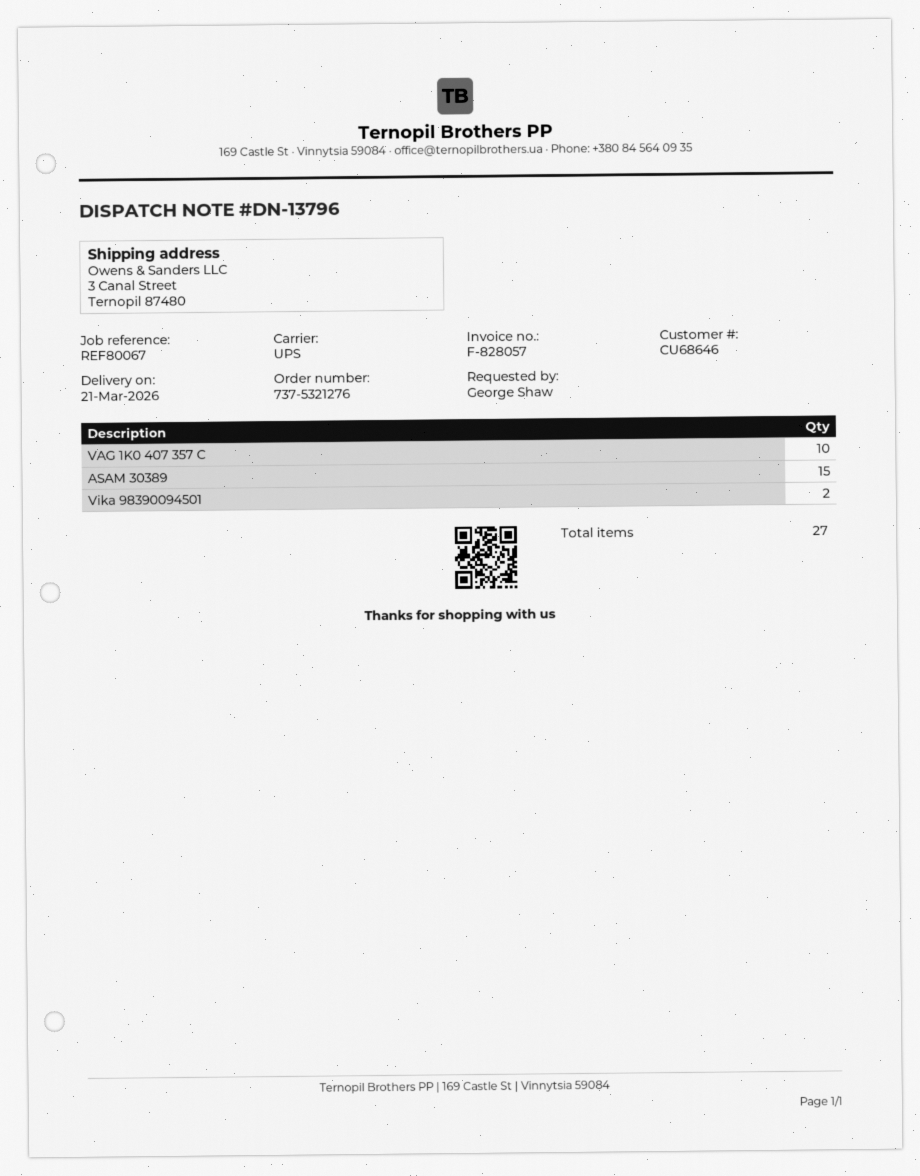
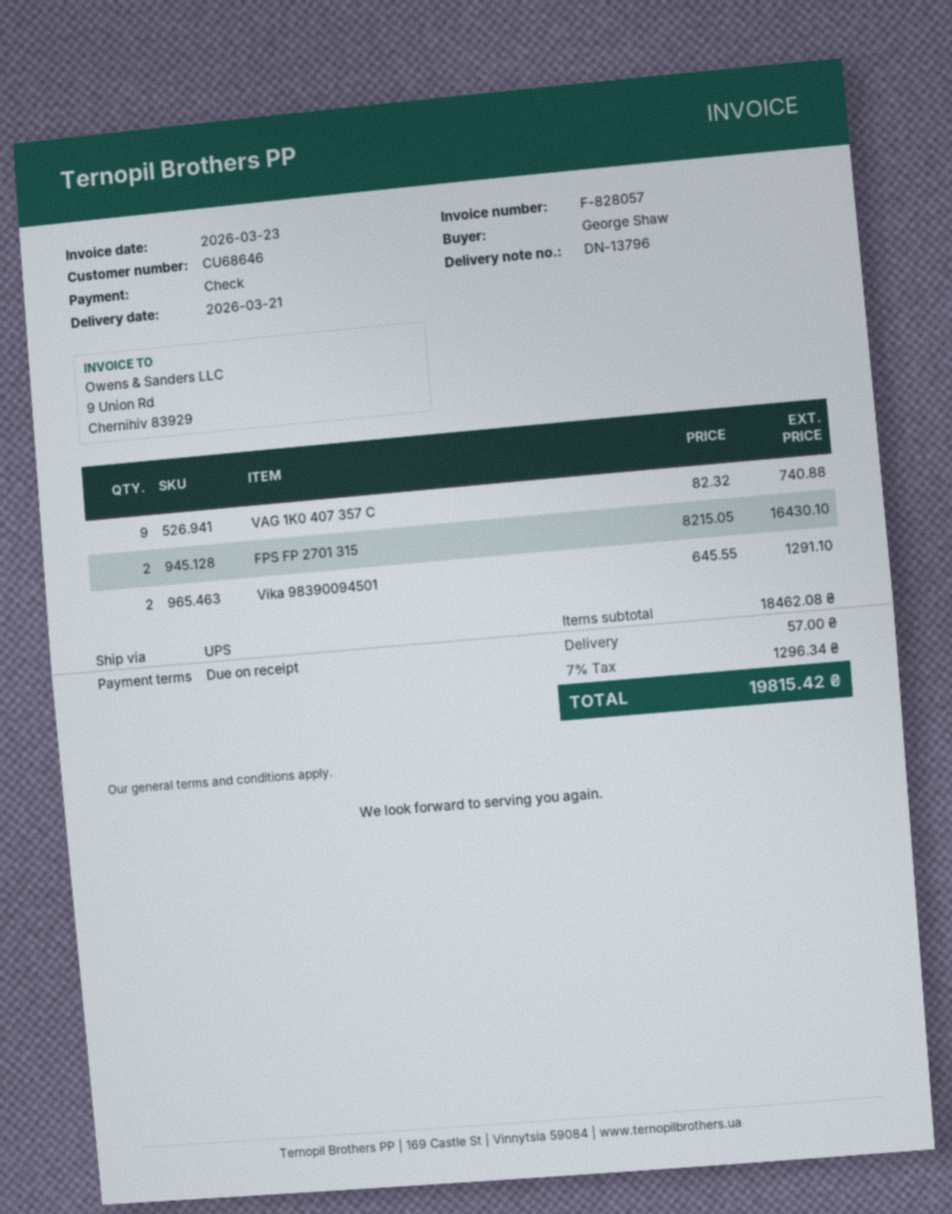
VAG 1K0 407 357 C: 10 -> 9
ASAM 30389: 15 -> none
FPS FP 2701 315: none -> 2

